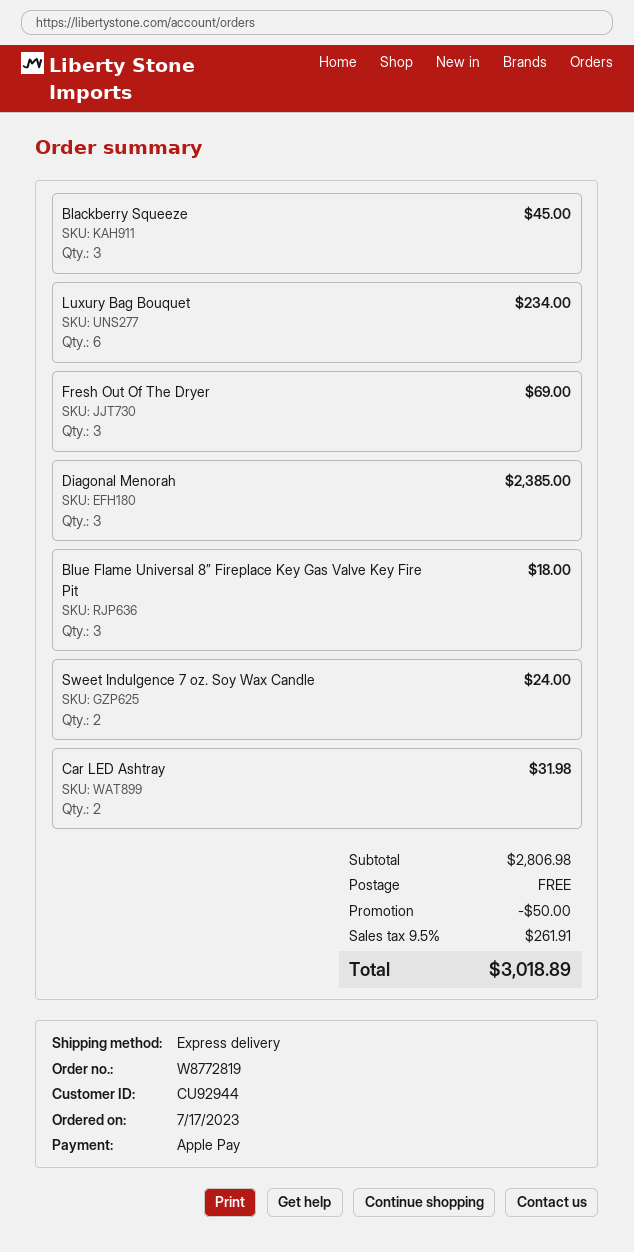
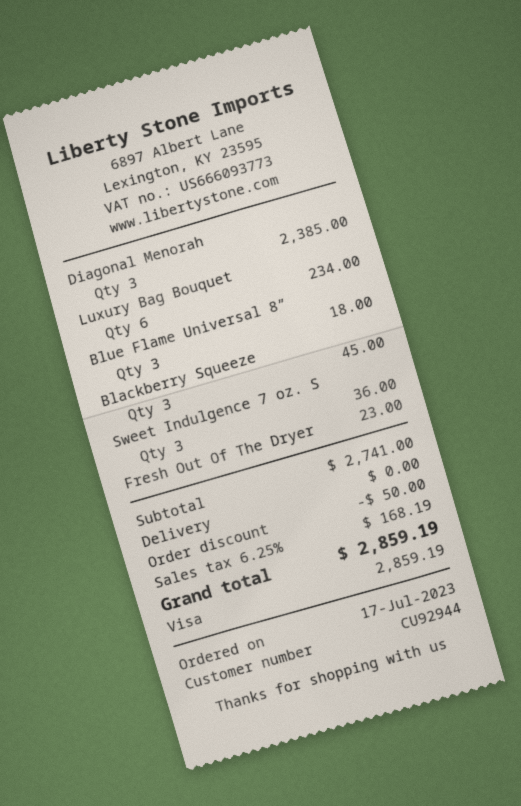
payment method: Apple Pay -> Visa
Fresh Out Of The Dryer: 3 for 69.00 -> 1 for 23.00
Sweet Indulgence 7 oz. Soy Wax Candle: 2 for 24.00 -> 3 for 36.00
Car LED Ashtray: 2 for 31.98 -> none
subtotal: 2806.98 -> 2741.00
tax: 9.5% = 261.91 -> 6.25% = 168.19
total: 3018.89 -> 2859.19

